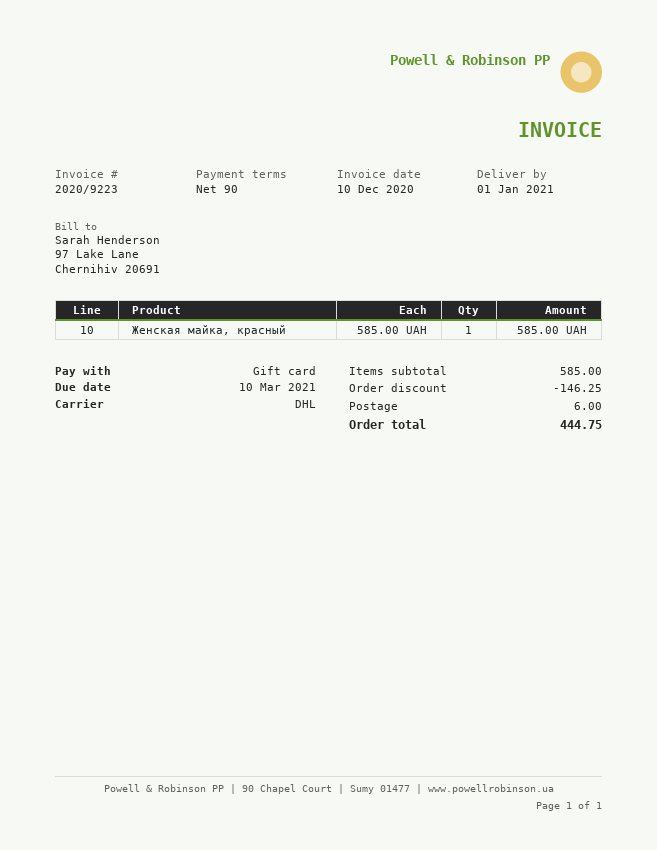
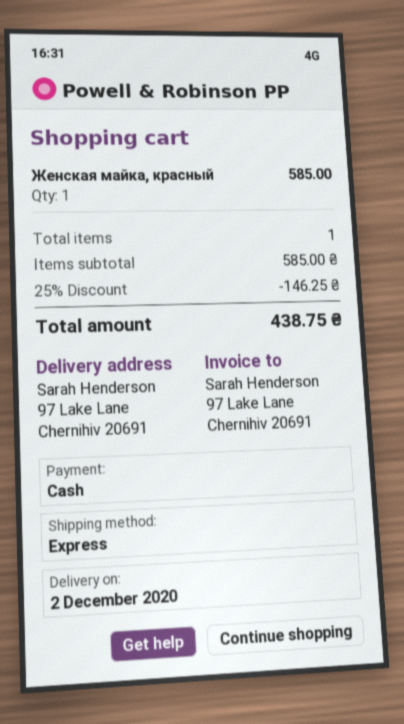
delivery date: 2021-01-01 -> 2020-12-02
payment method: gift card -> cash
shipping method: DHL -> express
shipping: 6.00 -> none
total: 444.75 -> 438.75

